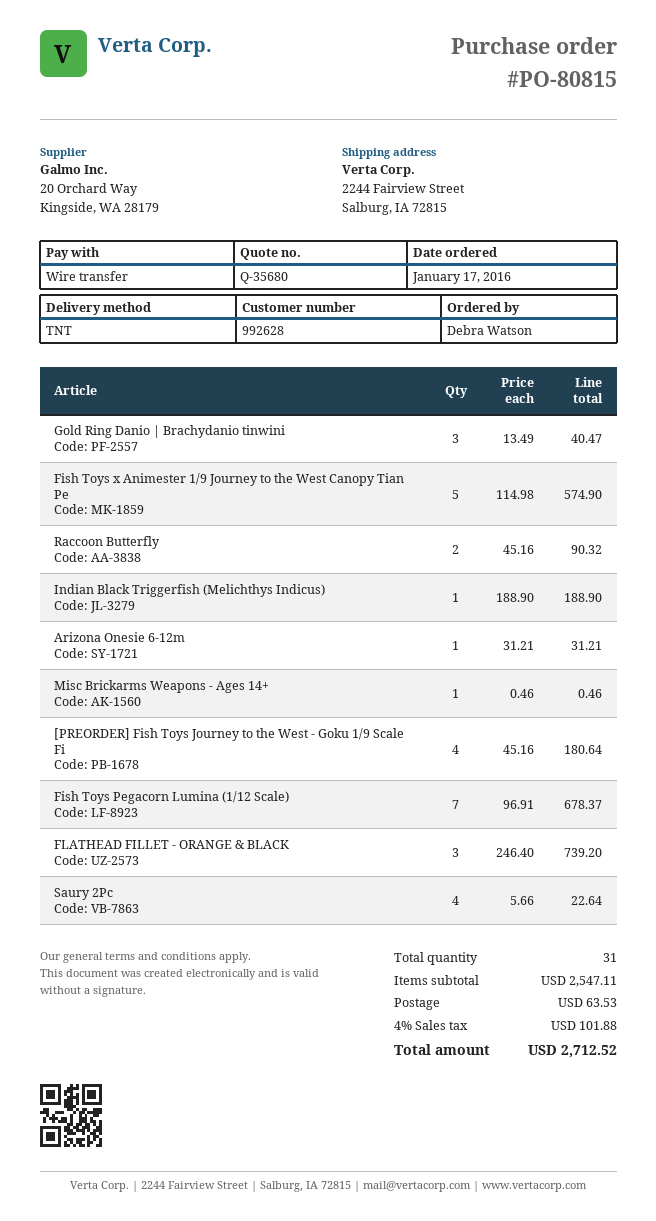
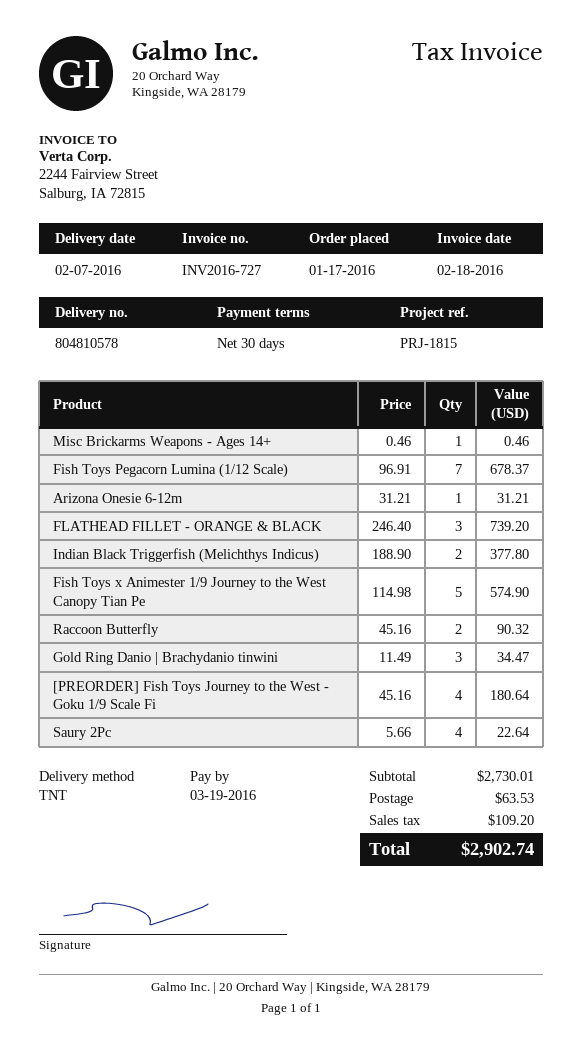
Gold Ring Danio | Brachydanio tinwini: 3 x 13.49 = 40.47 -> 3 x 11.49 = 34.47
Indian Black Triggerfish (Melichthys Indicus): 1 x 188.90 = 188.90 -> 2 x 188.90 = 377.80
subtotal: 2547.11 -> 2730.01
tax: 101.88 -> 109.20
total: 2712.52 -> 2902.74

